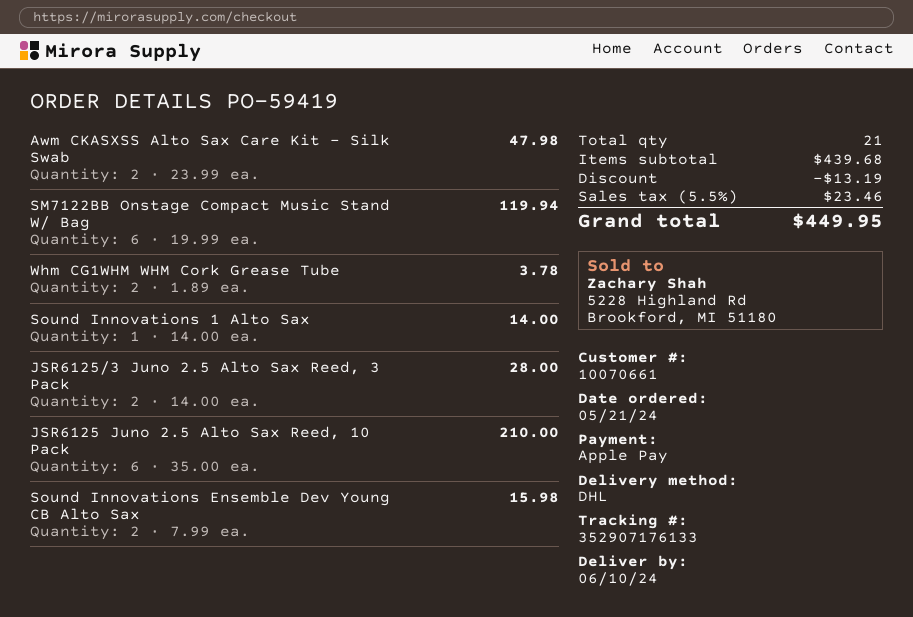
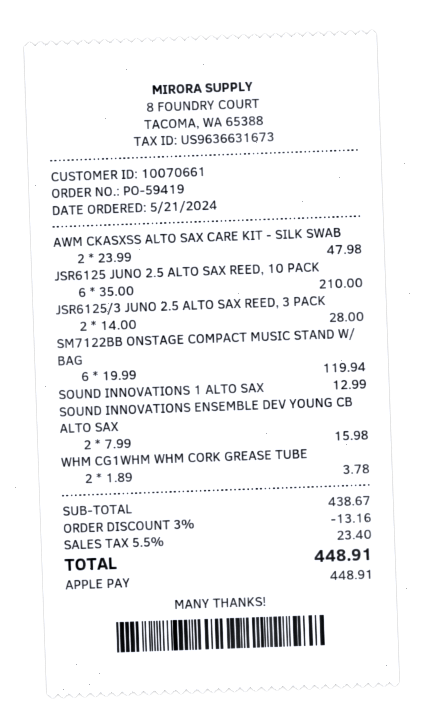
Sound Innovations 1 Alto Sax: 1 x 14.00 = 14.00 -> 1 x 12.99 = 12.99
subtotal: 439.68 -> 438.67
discount: 13.19 -> 13.16
tax: 5.5% = 23.46 -> 5.5% = 23.40
total: 449.95 -> 448.91

